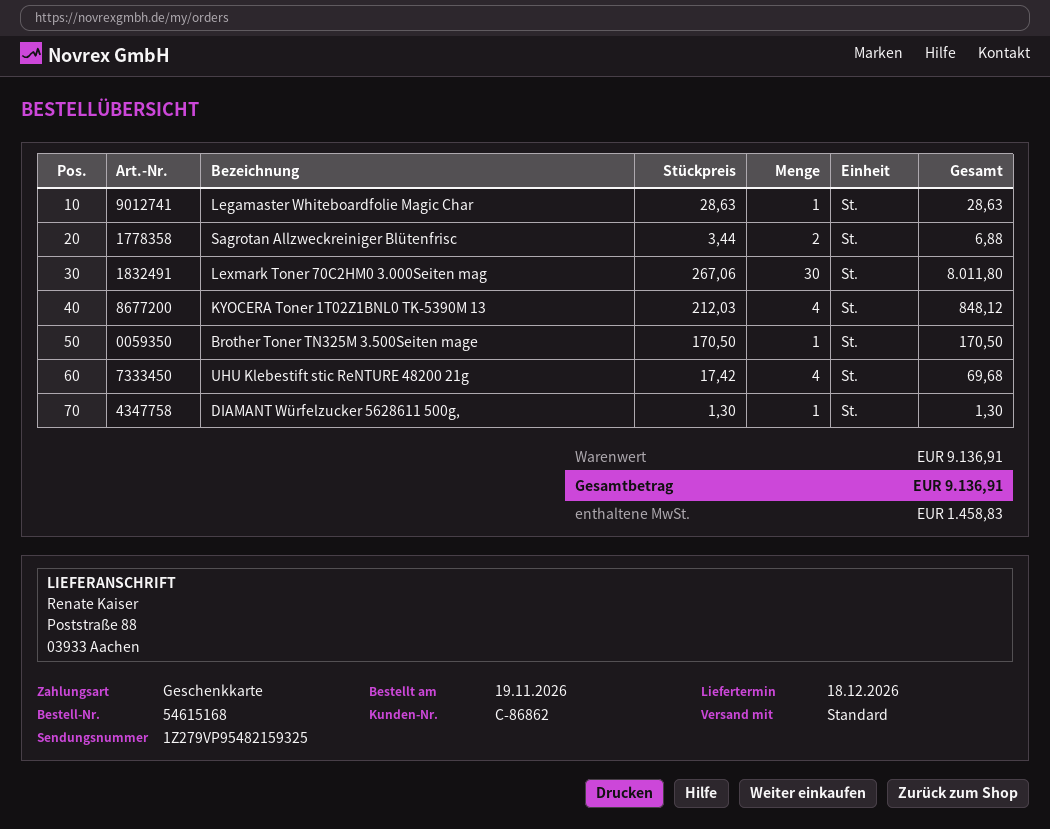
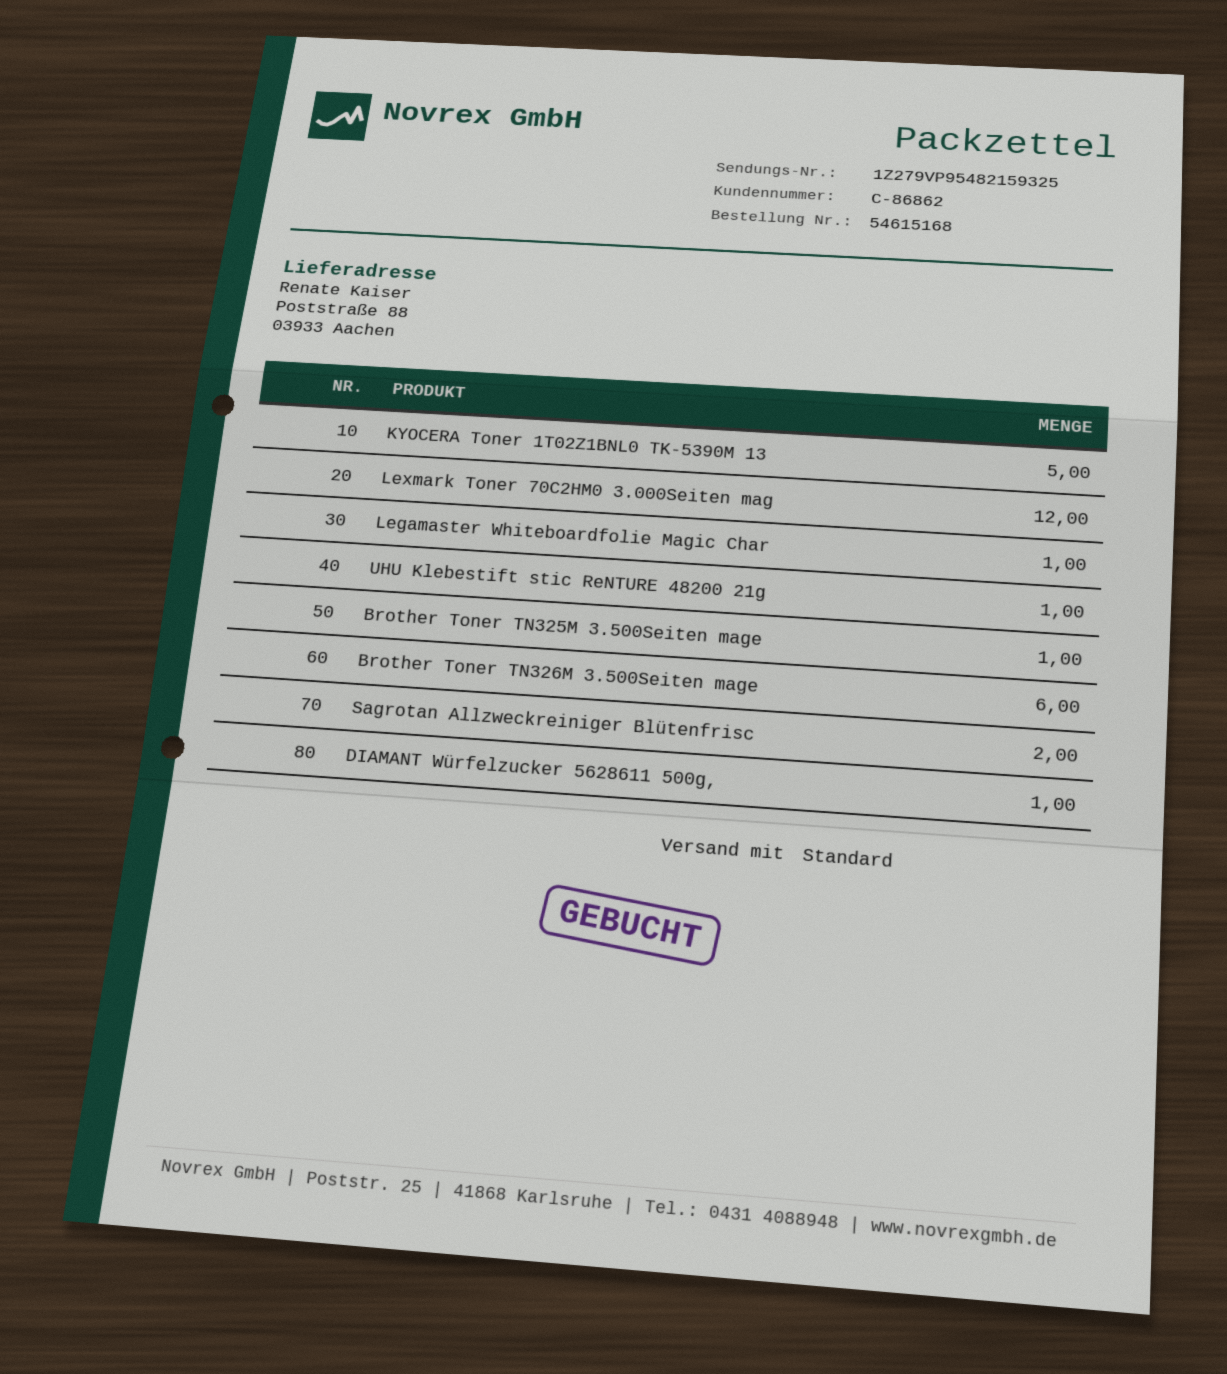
Lexmark Toner 70C2HM0 3.000Seiten mag: 30 -> 12
KYOCERA Toner 1T02Z1BNL0 TK-5390M 13: 4 -> 5
UHU Klebestift stic ReNTURE 48200 21g: 4 -> 1
Brother Toner TN326M 3.500Seiten mage: none -> 6

